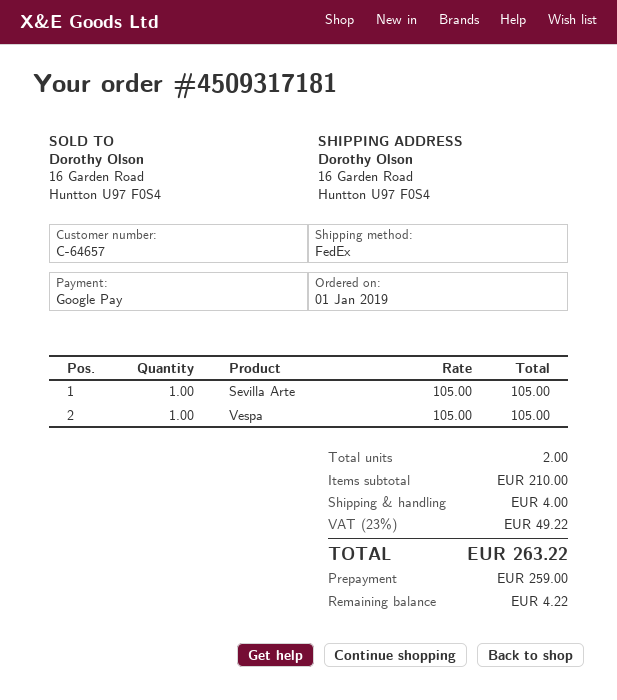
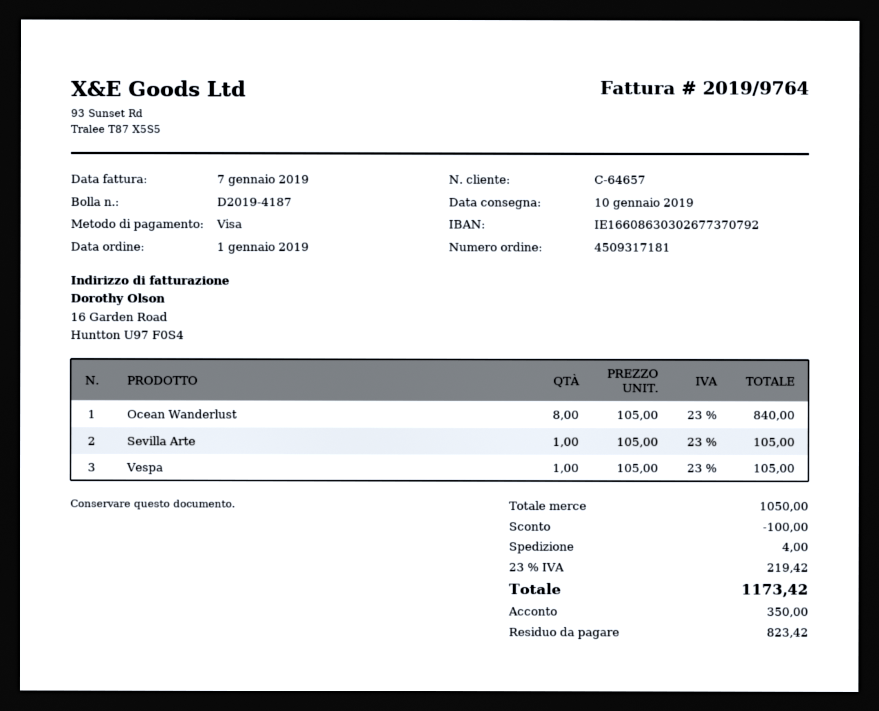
payment method: Google Pay -> Visa
Ocean Wanderlust: none -> 8 x 105.00 = 840.00
subtotal: 210.00 -> 1050.00
discount: none -> 100.00
tax: 23% = 49.22 -> 23% = 219.42
total: 263.22 -> 1173.42
deposit: 259.00 -> 350.00
balance: 4.22 -> 823.42

